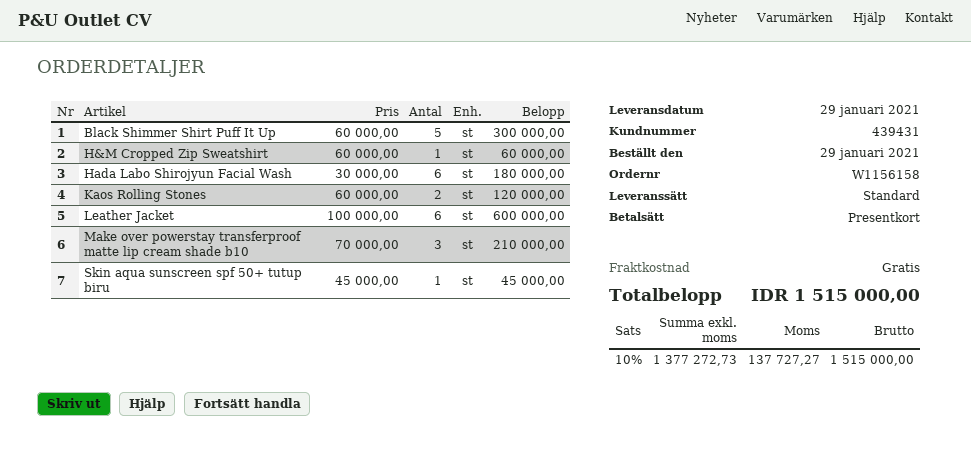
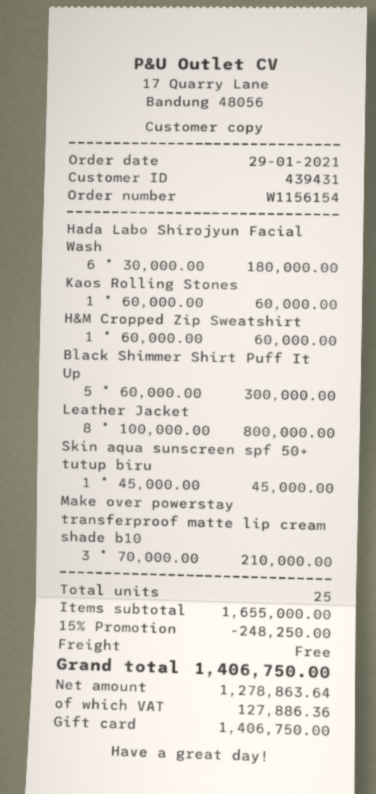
order number: W1156158 -> W1156154
Kaos Rolling Stones: 2 x 60000.00 = 120000.00 -> 1 x 60000.00 = 60000.00
Leather Jacket: 6 x 100000.00 = 600000.00 -> 8 x 100000.00 = 800000.00
discount: none -> 15% = 248250.00
net: 1377272.73 -> 1278863.64
tax: 137727.27 -> 127886.36
total: 1515000.00 -> 1406750.00

